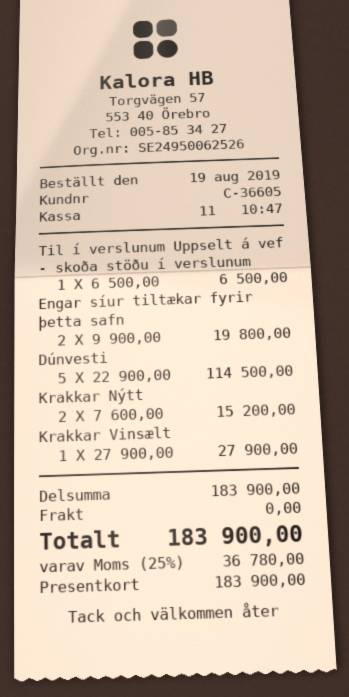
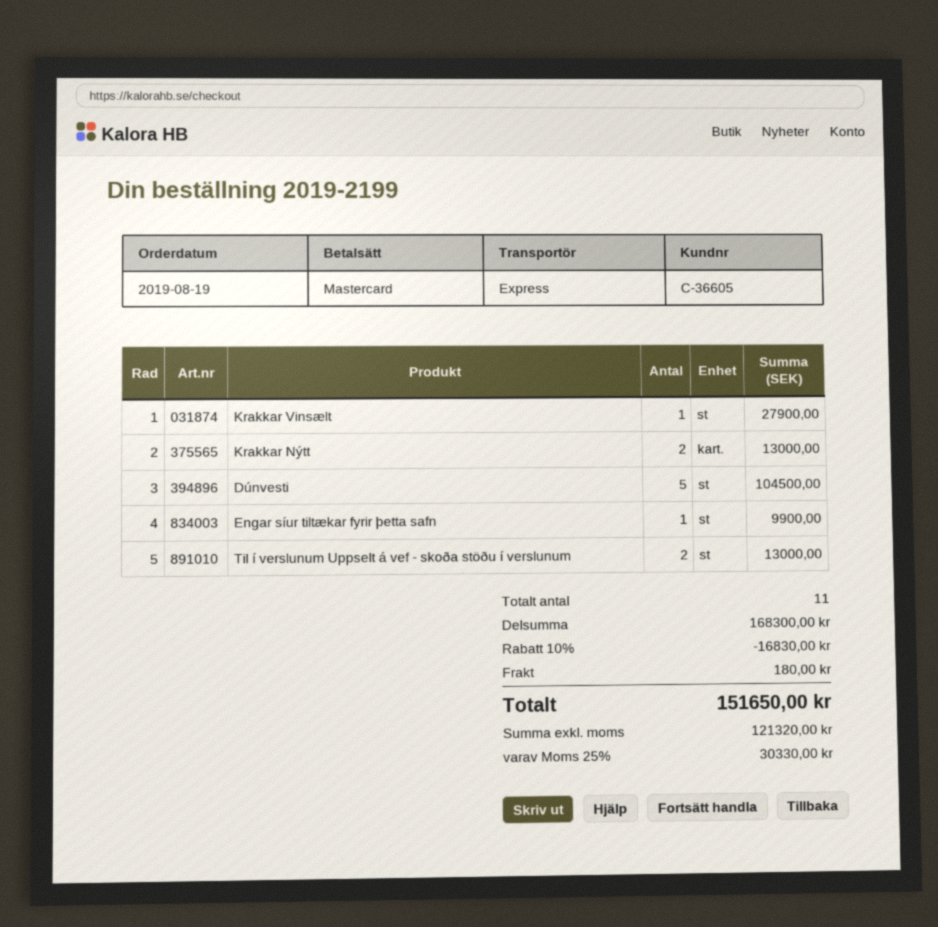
payment method: gift card -> Mastercard
Til í verslunum Uppselt á vef - skoða stöðu í verslunum: 1 for 6500.00 -> 2 for 13000.00
Engar síur tiltækar fyrir þetta safn: 2 for 19800.00 -> 1 for 9900.00
Dúnvesti: 5 for 114500.00 -> 5 for 104500.00
Krakkar Nýtt: 2 for 15200.00 -> 2 for 13000.00
subtotal: 183900.00 -> 168300.00
discount: none -> 10% = 16830.00
shipping: 0.00 -> 180.00
tax: 25% = 36780.00 -> 25% = 30330.00
total: 183900.00 -> 151650.00

